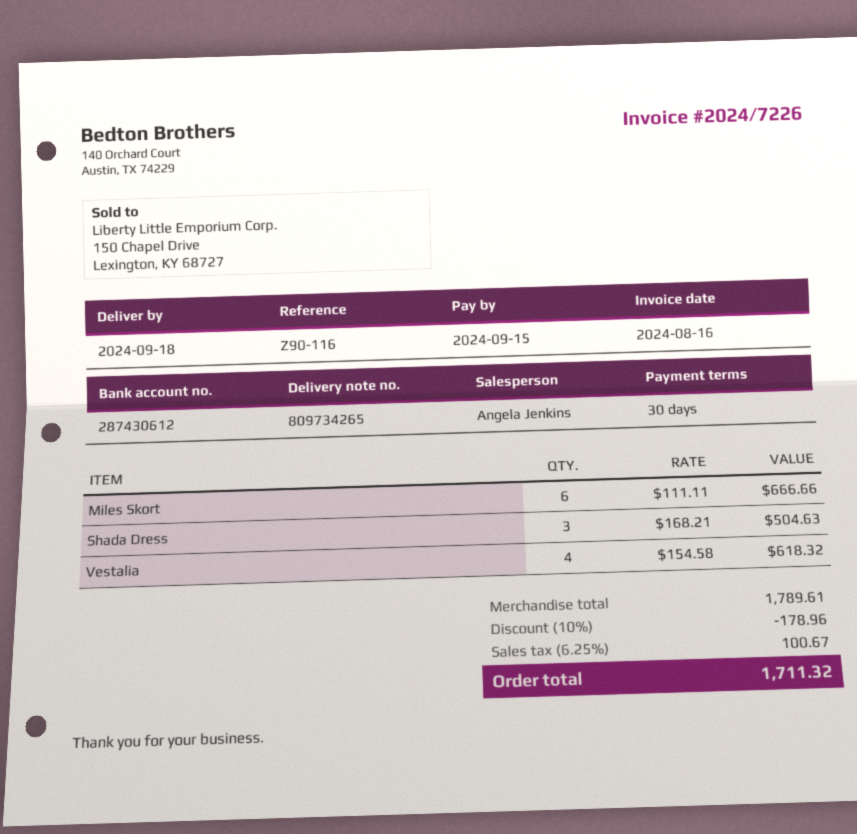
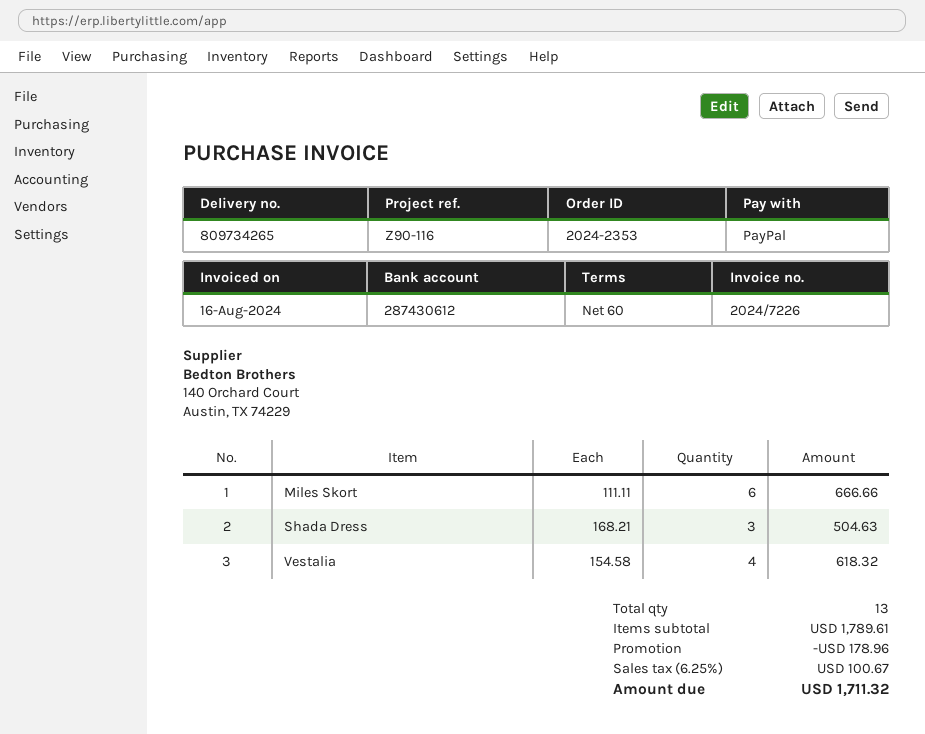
payment terms: 30 days -> 60 days

